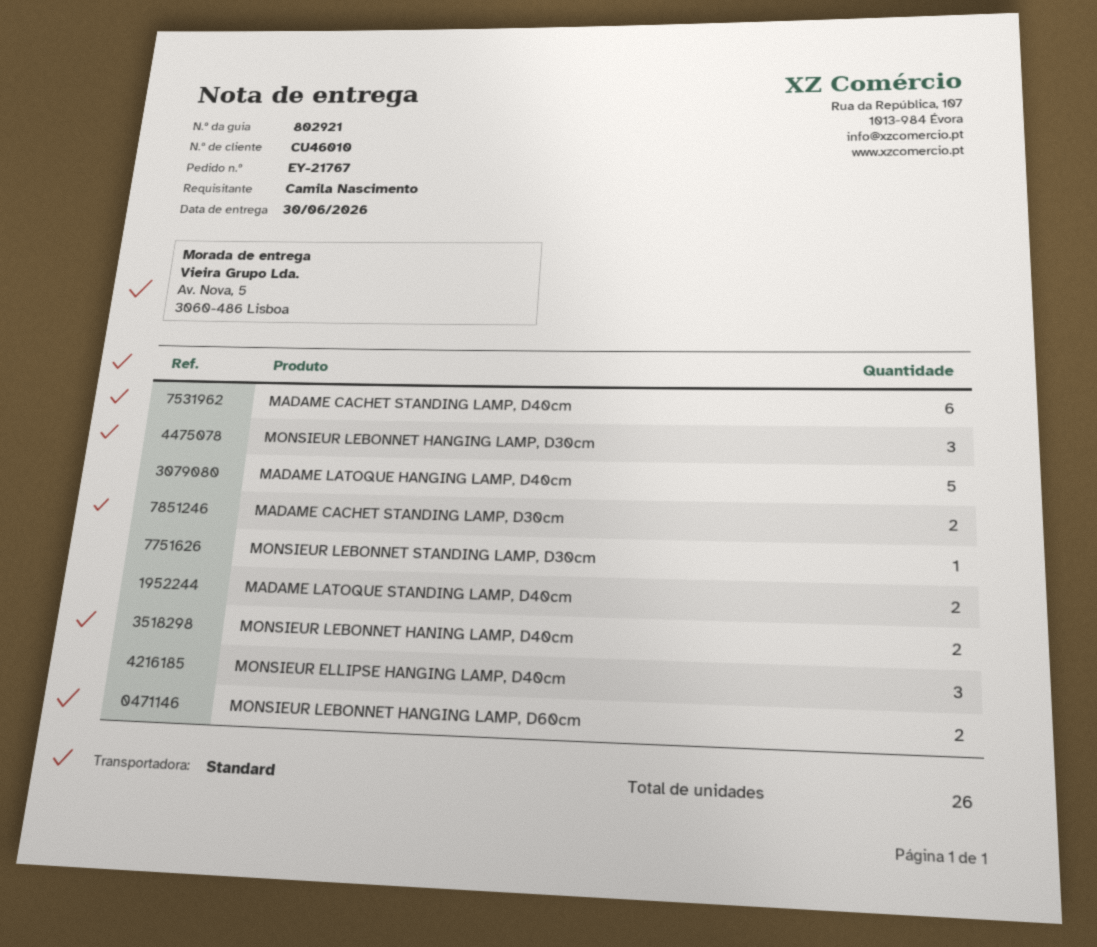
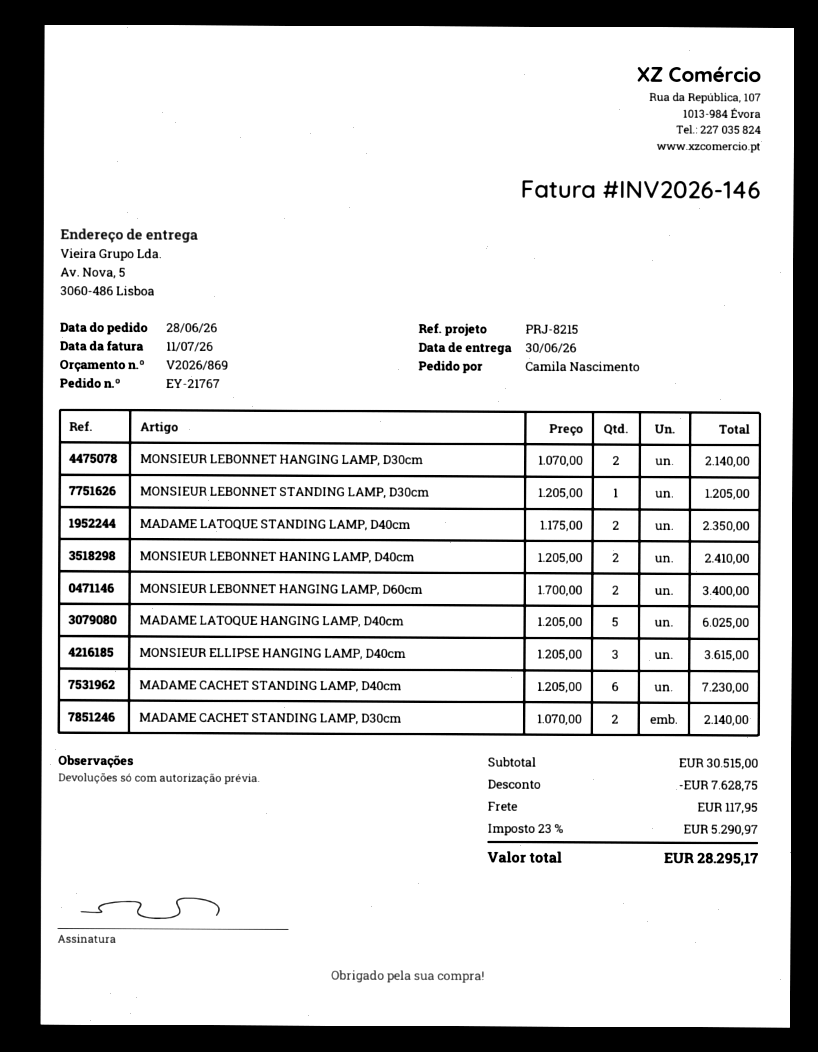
MONSIEUR LEBONNET HANGING LAMP, D30cm: 3 -> 2

